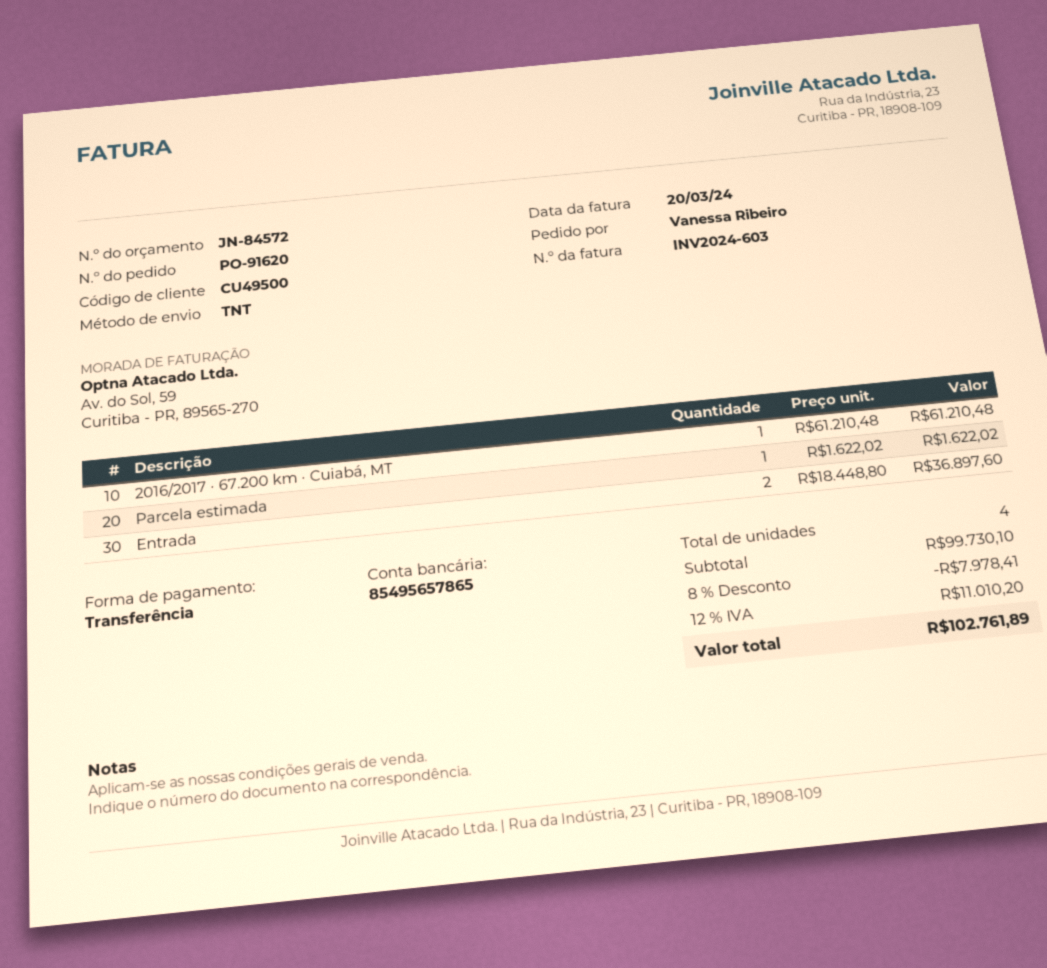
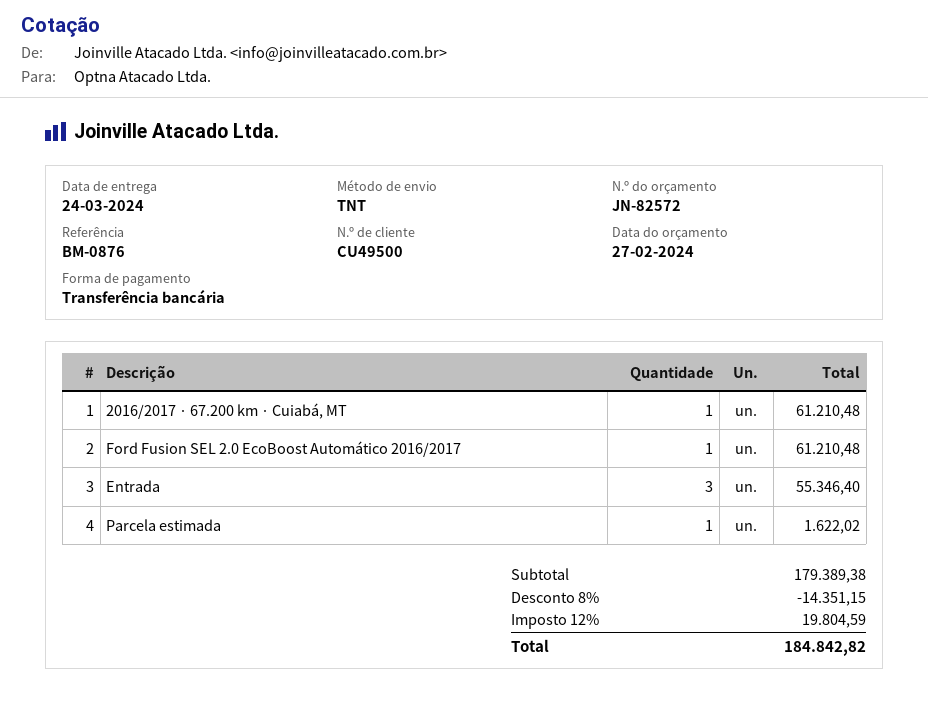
quote number: JN-84572 -> JN-82572
Entrada: 2 for 36897.60 -> 3 for 55346.40
Ford Fusion SEL 2.0 EcoBoost Automático 2016/2017: none -> 1 for 61210.48
subtotal: 99730.10 -> 179389.38
discount: 8% = 7978.41 -> 8% = 14351.15
tax: 12% = 11010.20 -> 12% = 19804.59
total: 102761.89 -> 184842.82

